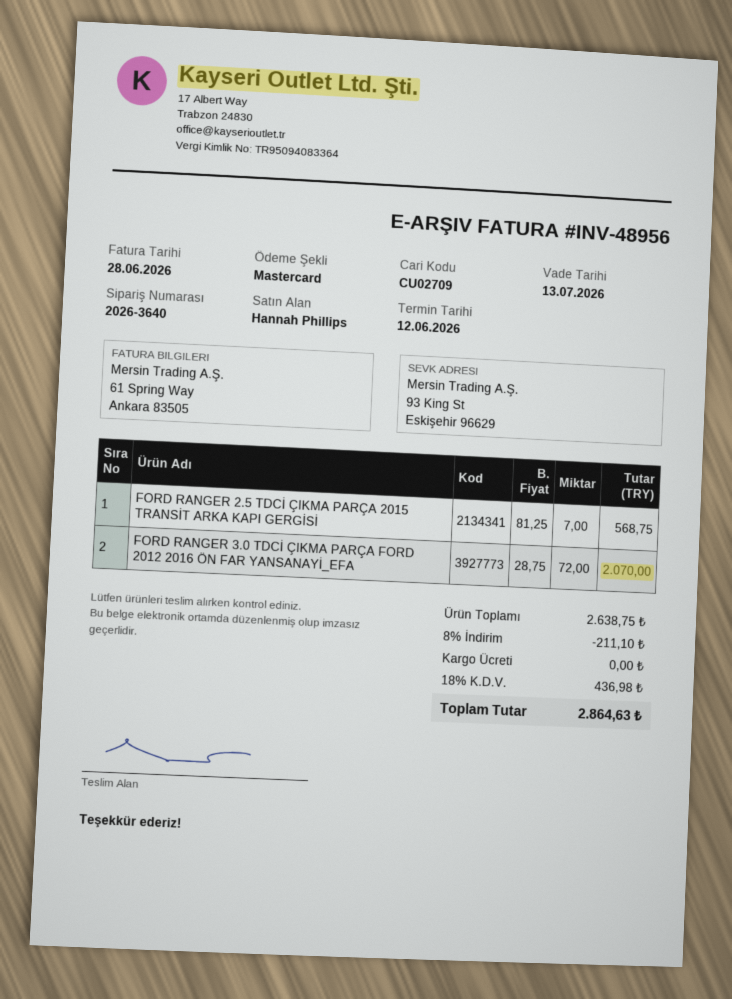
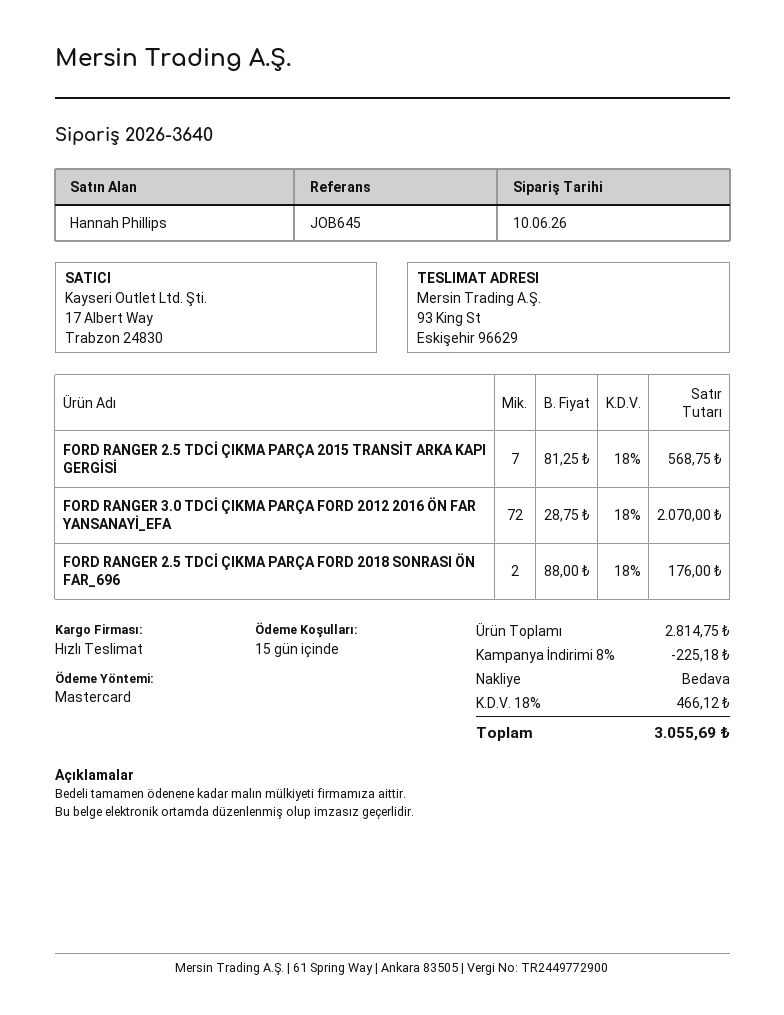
FORD RANGER 2.5 TDCİ ÇIKMA PARÇA FORD 2018 SONRASI ÖN FAR_696: none -> 2 x 88.00 = 176.00
subtotal: 2638.75 -> 2814.75
discount: 8% = 211.10 -> 8% = 225.18
tax: 18% = 436.98 -> 18% = 466.12
total: 2864.63 -> 3055.69

